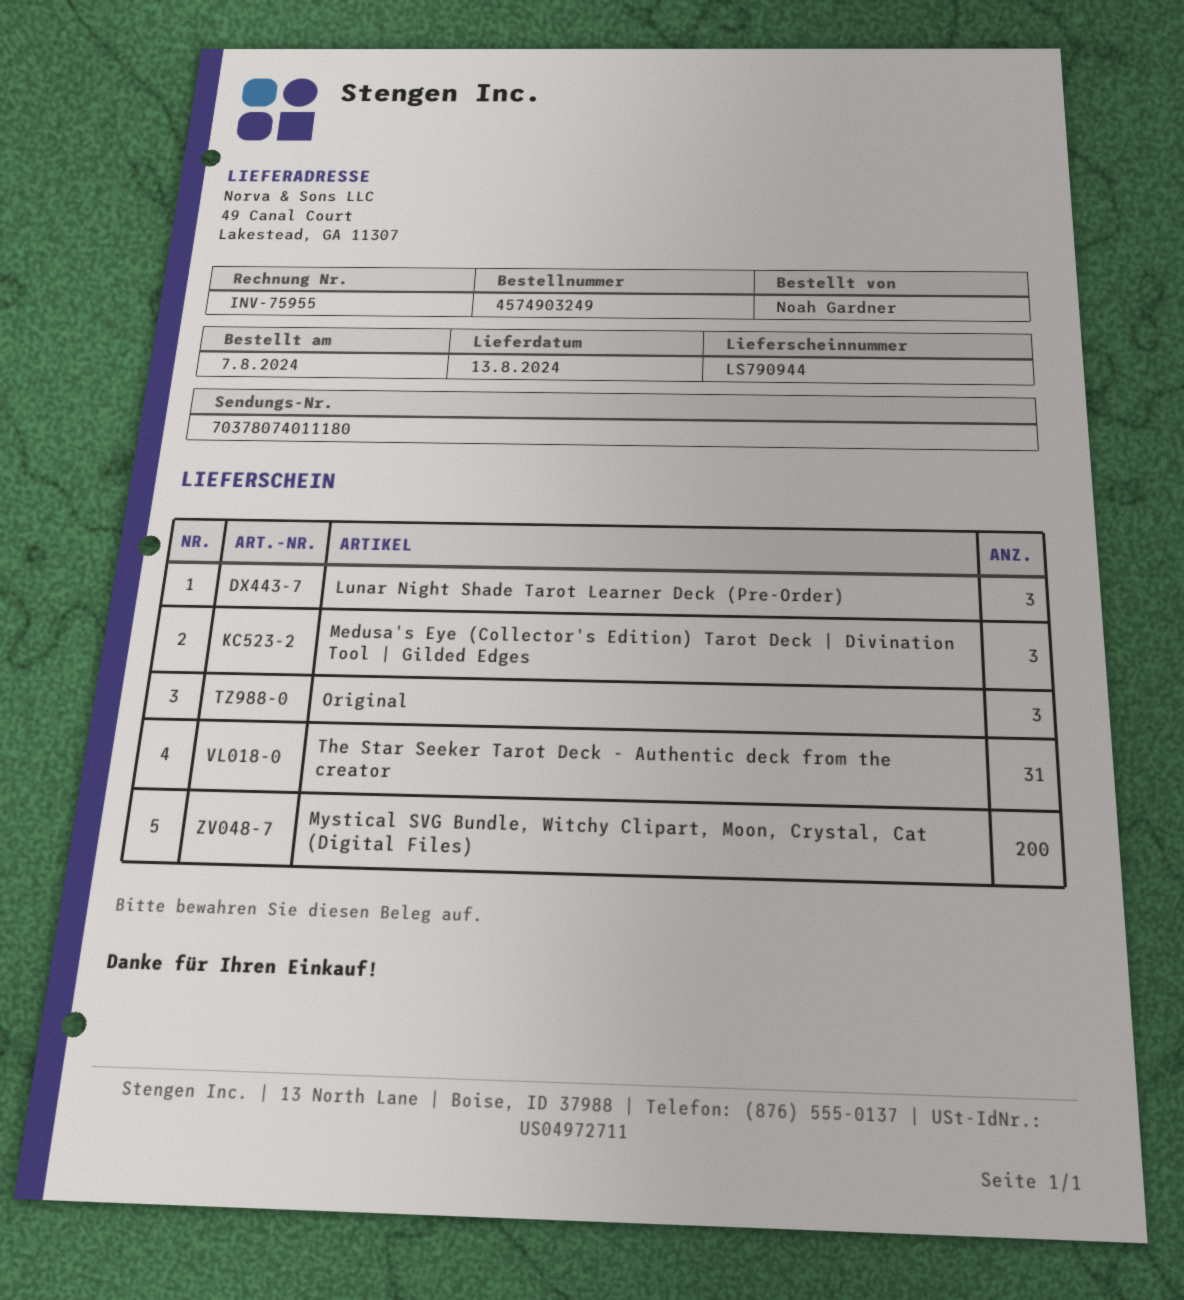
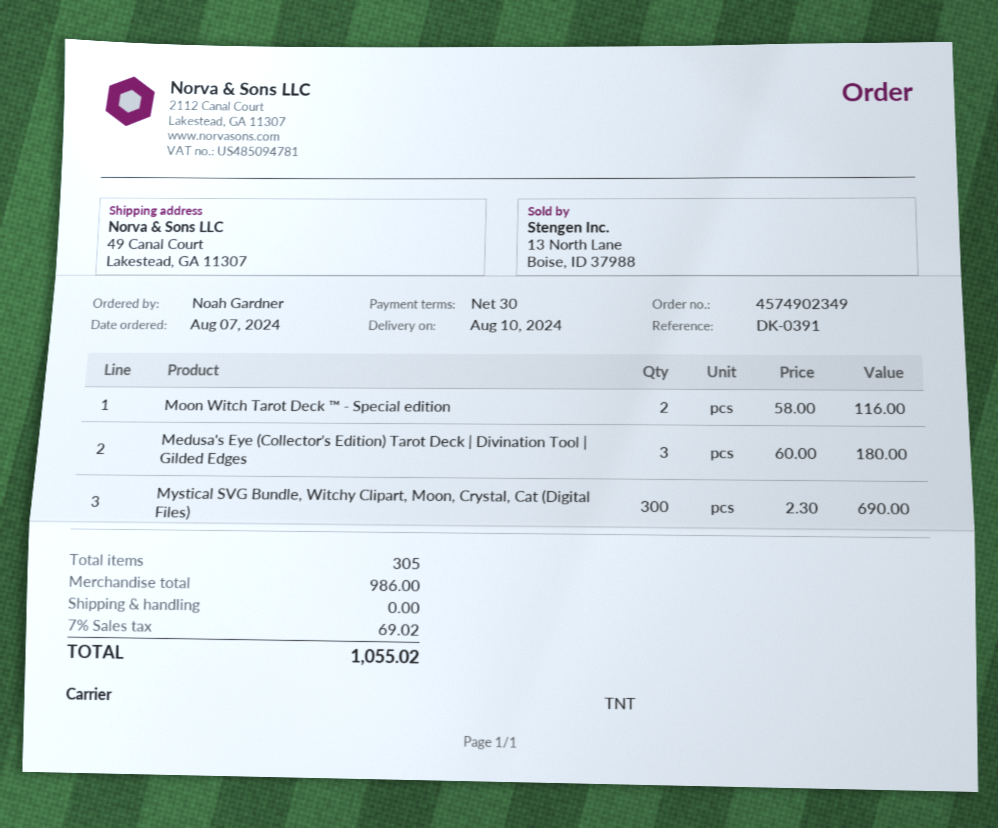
order number: 4574903249 -> 4574902349
delivery date: 2024-08-13 -> 2024-08-10
Lunar Night Shade Tarot Learner Deck (Pre-Order): 3 -> none
Original: 3 -> none
The Star Seeker Tarot Deck - Authentic deck from the creator: 31 -> none
Mystical SVG Bundle, Witchy Clipart, Moon, Crystal, Cat (Digital Files): 200 -> 300
Moon Witch Tarot Deck ™ - Special edition: none -> 2

